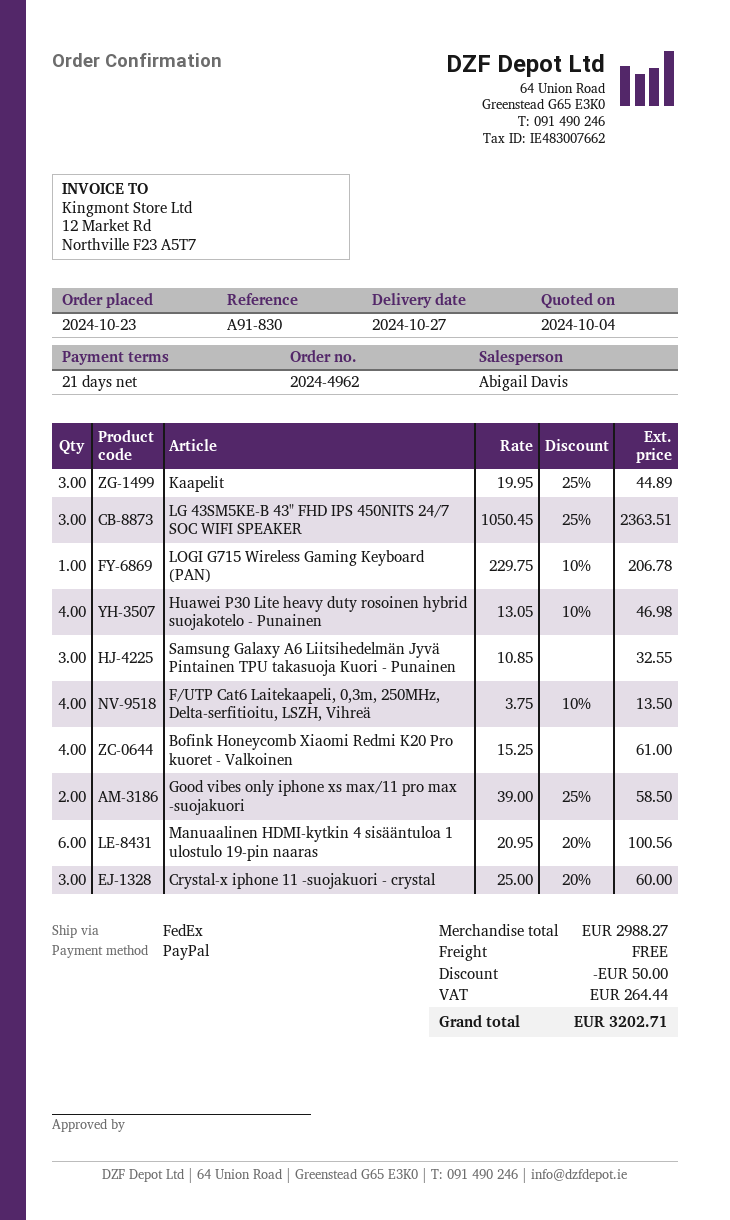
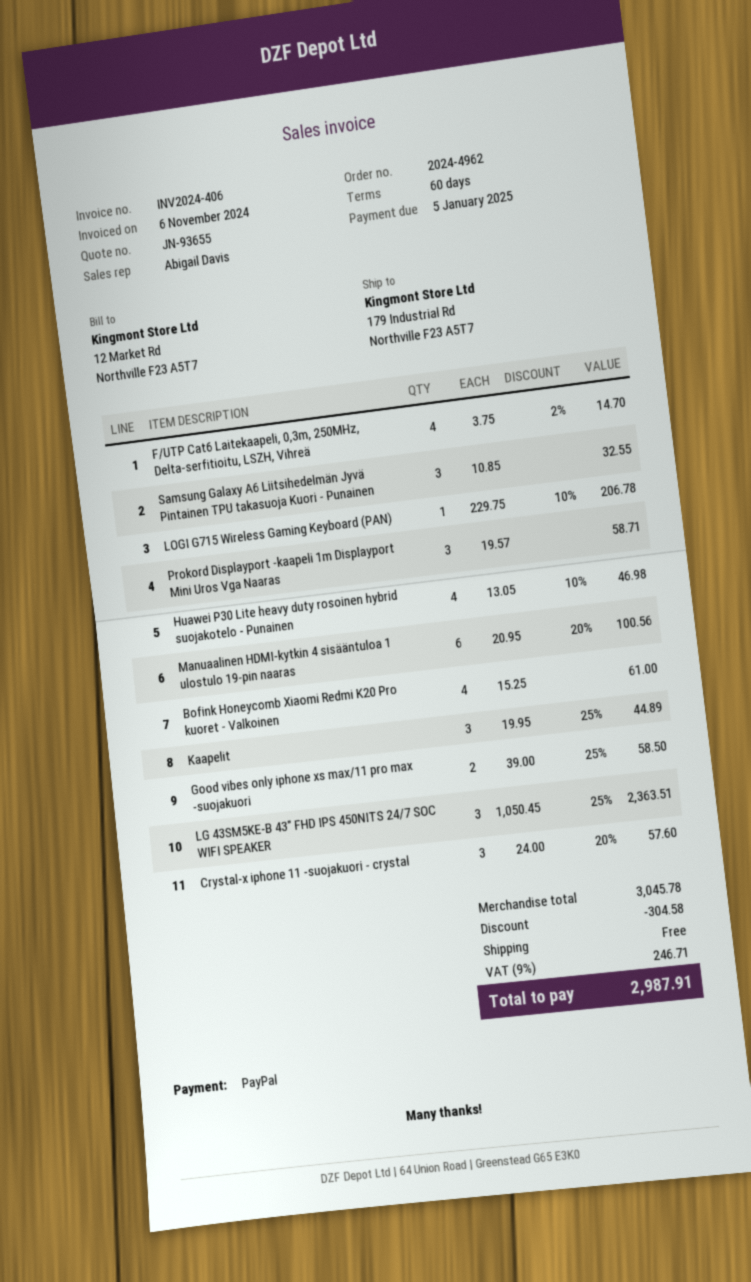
payment terms: 21 days -> 60 days
F/UTP Cat6 Laitekaapeli, 0,3m, 250MHz, Delta-serfitioitu, LSZH, Vihreä: 4 x 3.75 - 10% = 13.50 -> 4 x 3.75 - 2% = 14.70
Crystal-x iphone 11 -suojakuori - crystal: 3 x 25.00 - 20% = 60.00 -> 3 x 24.00 - 20% = 57.60
Prokord Displayport -kaapeli 1m Displayport Mini Uros Vga Naaras: none -> 3 x 19.57 = 58.71
subtotal: 2988.27 -> 3045.78
discount: 50.00 -> 304.58
tax: 264.44 -> 246.71
total: 3202.71 -> 2987.91

